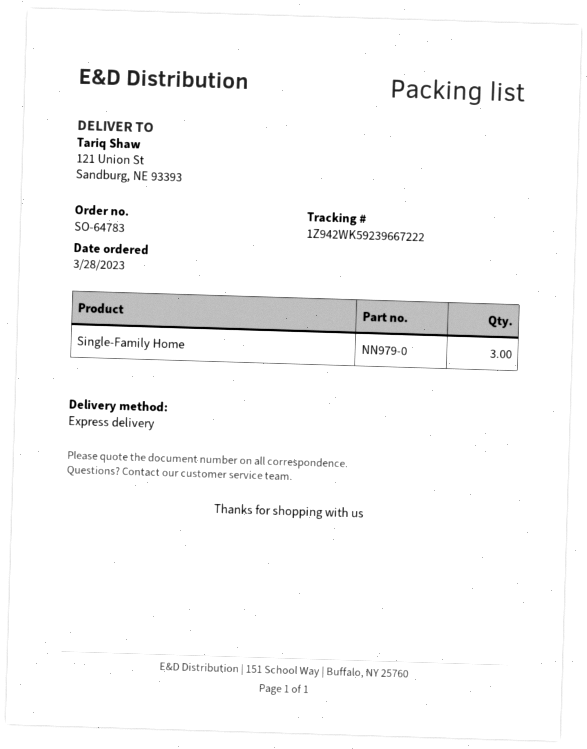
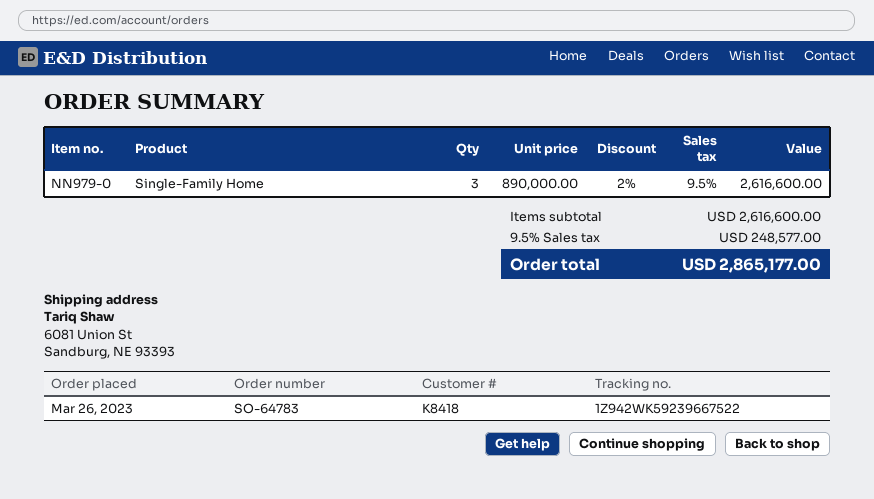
order date: 2023-03-28 -> 2023-03-26
tracking number: 1Z942WK59239667222 -> 1Z942WK59239667522
ship to: 121 Union St, Sandburg, NE 93393 -> 6081 Union St, Sandburg, NE 93393

